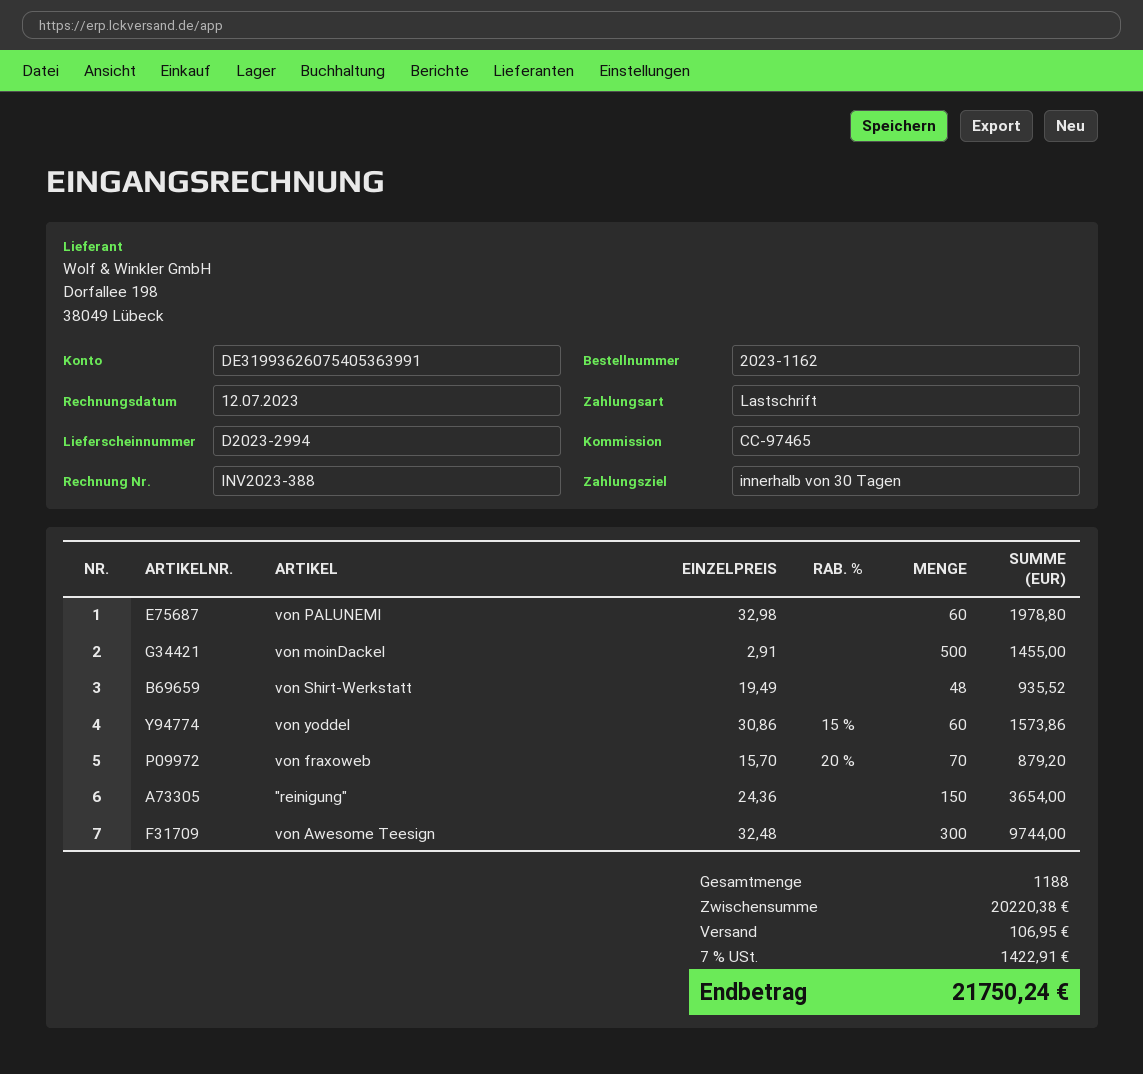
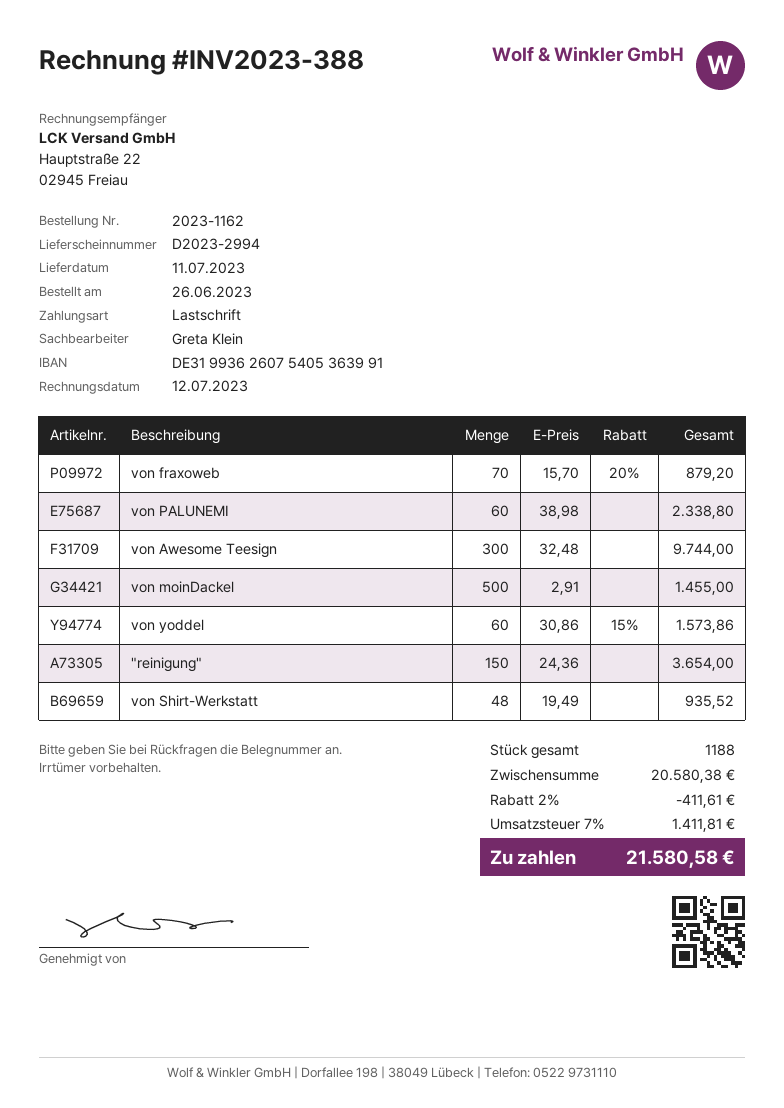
von PALUNEMI: 60 x 32.98 = 1978.80 -> 60 x 38.98 = 2338.80
subtotal: 20220.38 -> 20580.38
discount: none -> 2% = 411.61
shipping: 106.95 -> none
tax: 7% = 1422.91 -> 7% = 1411.81
total: 21750.24 -> 21580.58

